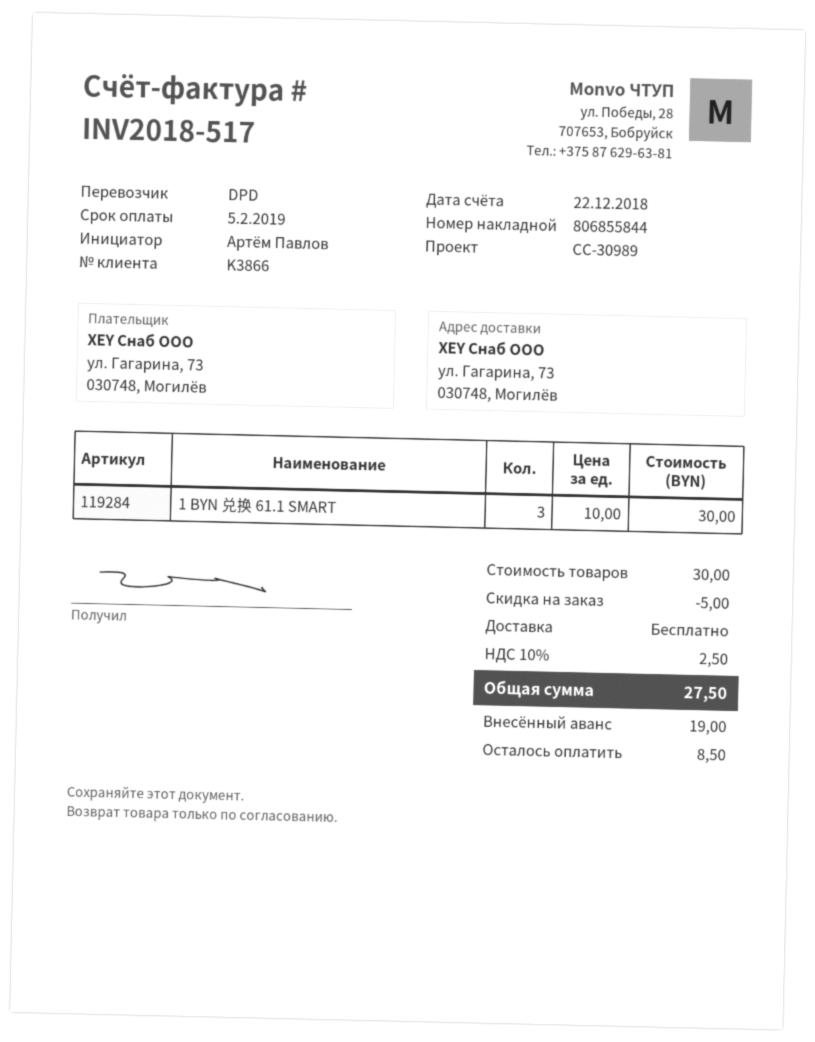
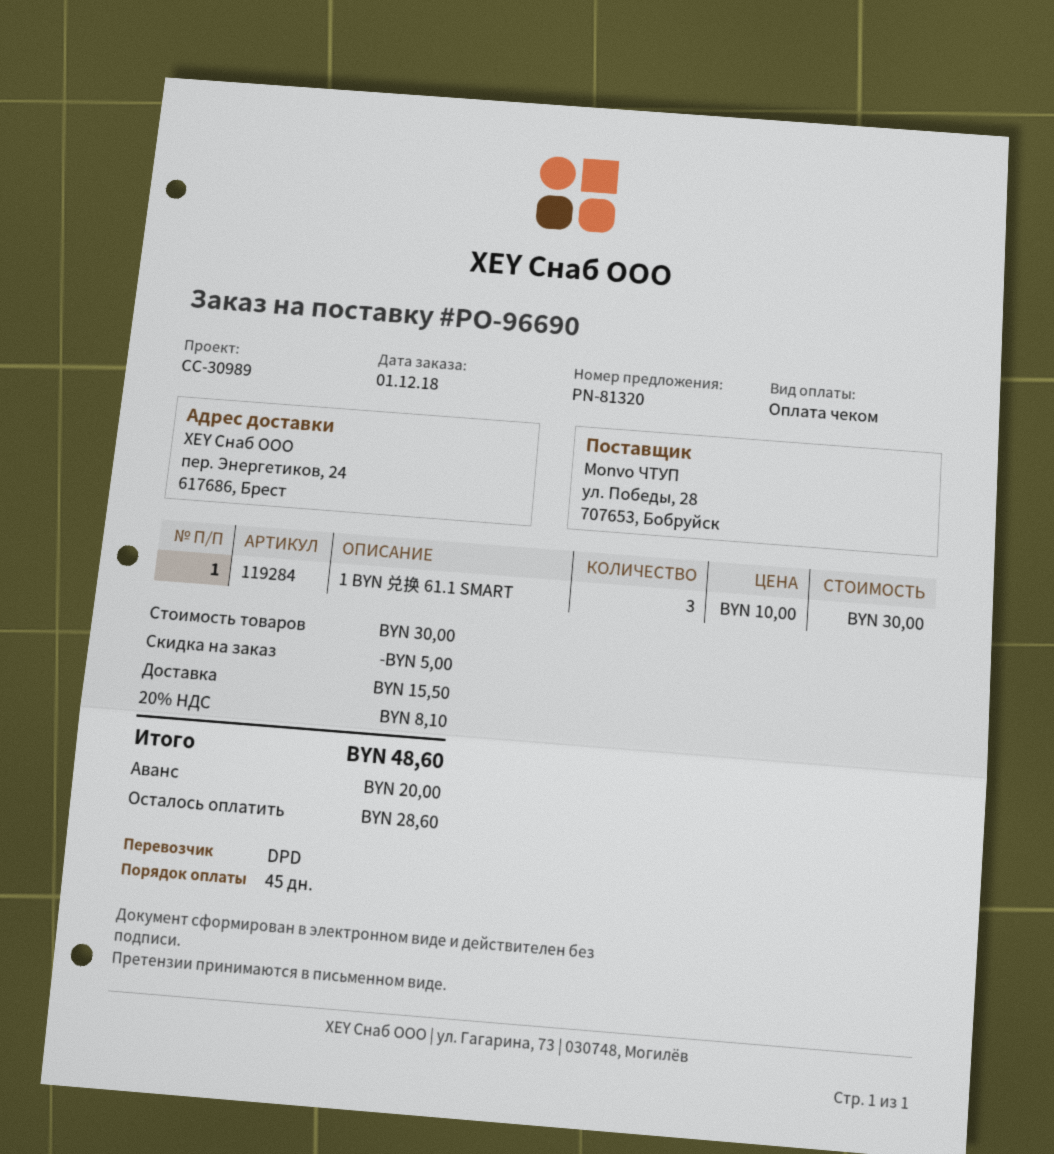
ship to: ул. Гагарина, 73, 030748, Могилёв -> пер. Энергетиков, 24, 617686, Брест
shipping: 0.00 -> 15.50
tax: 10% = 2.50 -> 20% = 8.10
total: 27.50 -> 48.60
deposit: 19.00 -> 20.00
balance: 8.50 -> 28.60

